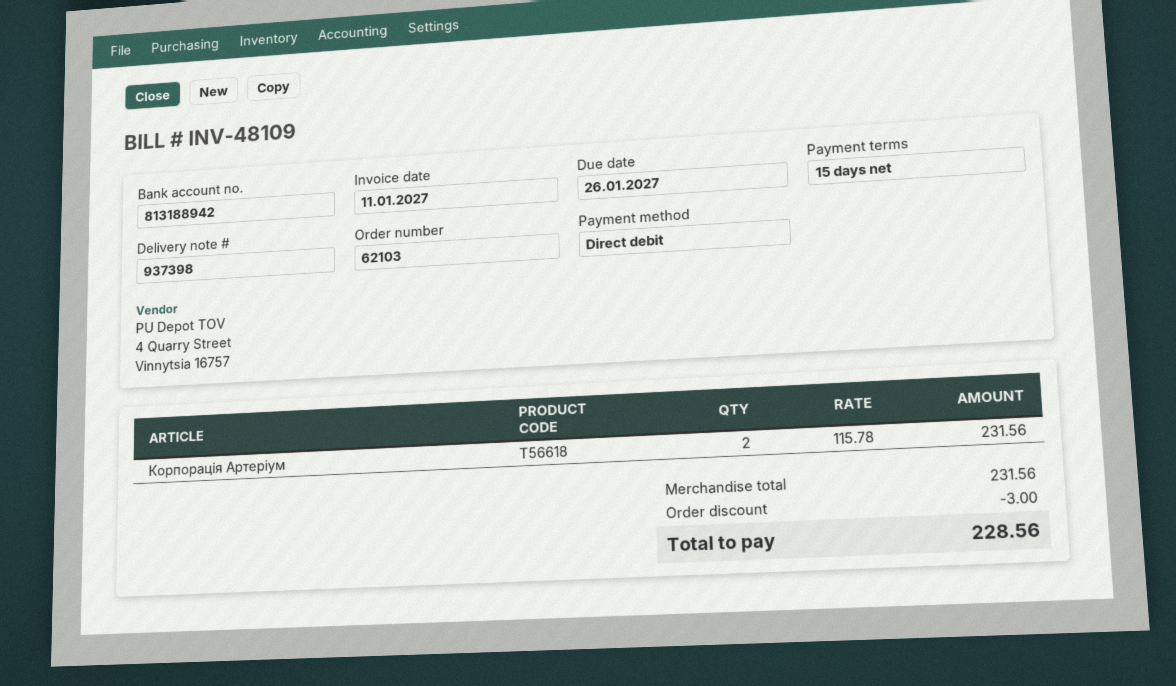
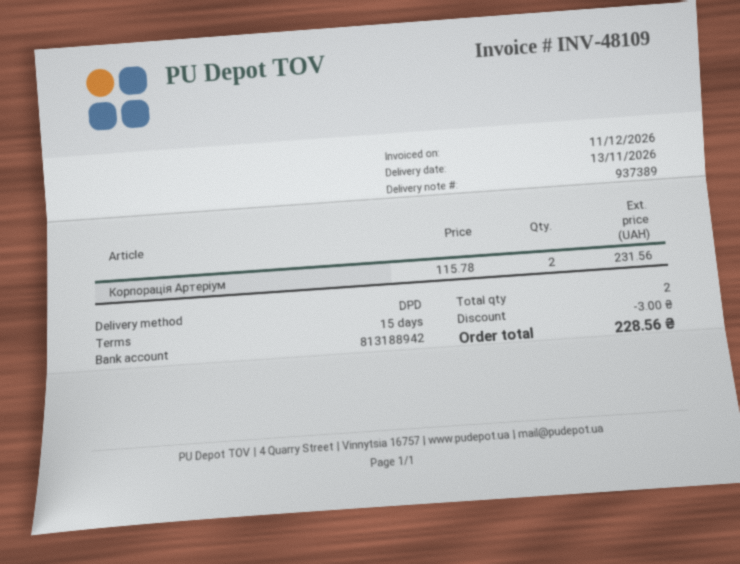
delivery note number: 937398 -> 937389
invoice date: 2027-01-11 -> 2026-12-11

